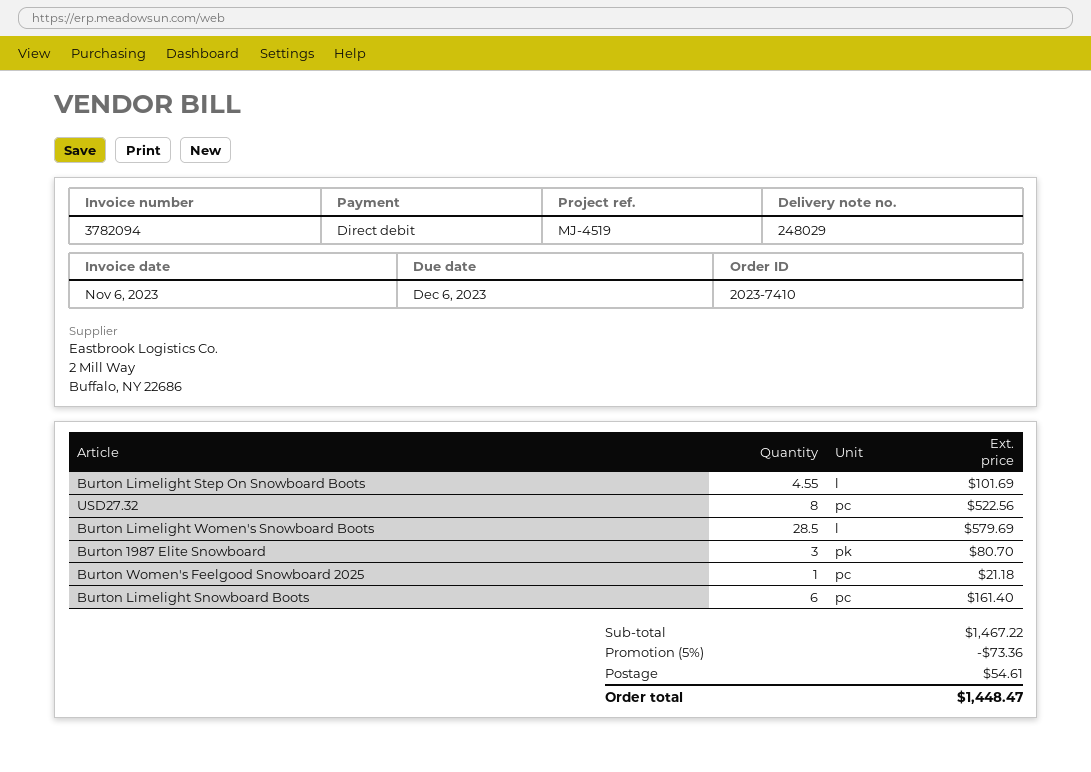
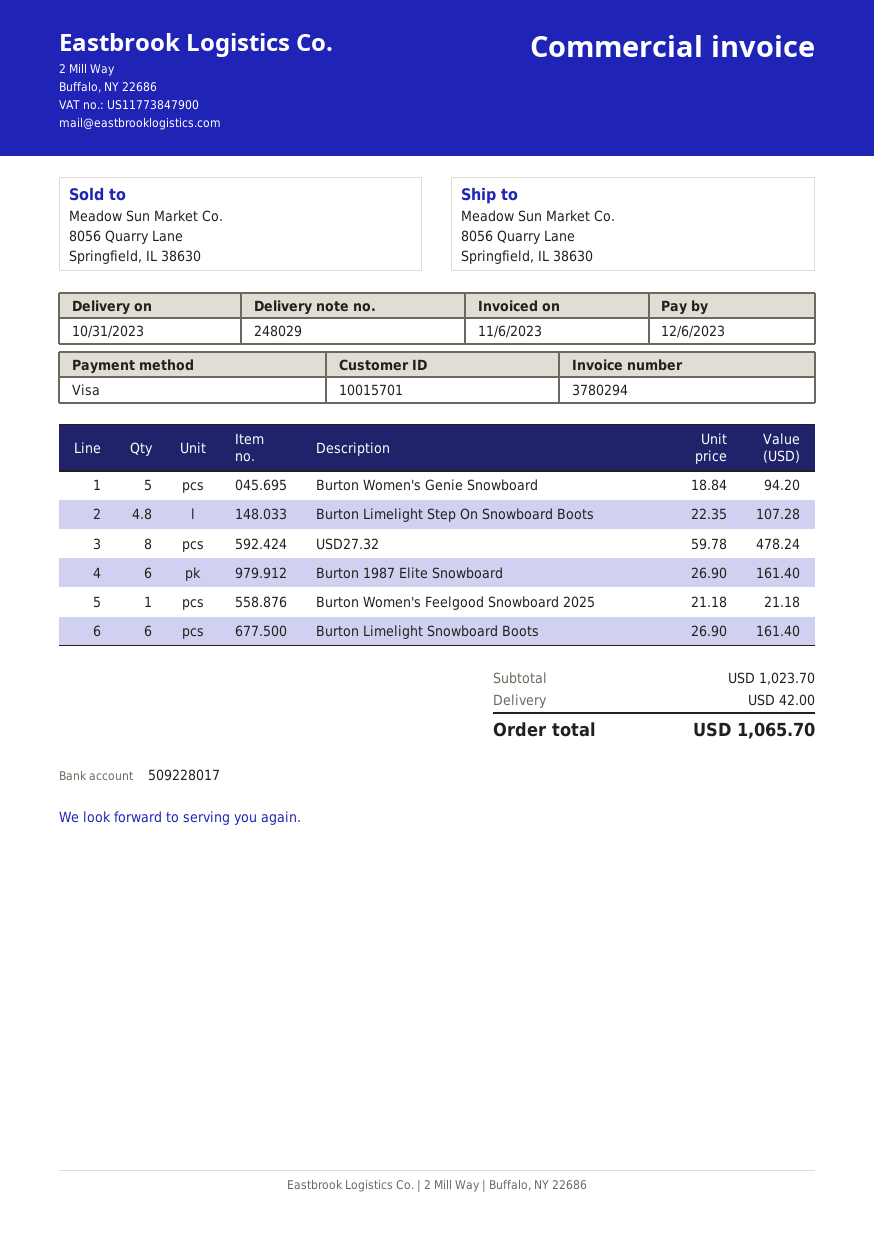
invoice number: 3782094 -> 3780294
payment method: direct debit -> Visa
Burton Limelight Step On Snowboard Boots: 4.55 for 101.69 -> 4.8 for 107.28
USD27.32: 8 for 522.56 -> 8 for 478.24
Burton Limelight Women's Snowboard Boots: 28.5 for 579.69 -> none
Burton 1987 Elite Snowboard: 3 for 80.70 -> 6 for 161.40
Burton Women's Genie Snowboard: none -> 5 for 94.20
subtotal: 1467.22 -> 1023.70
discount: 5% = 73.36 -> none
shipping: 54.61 -> 42.00
total: 1448.47 -> 1065.70

